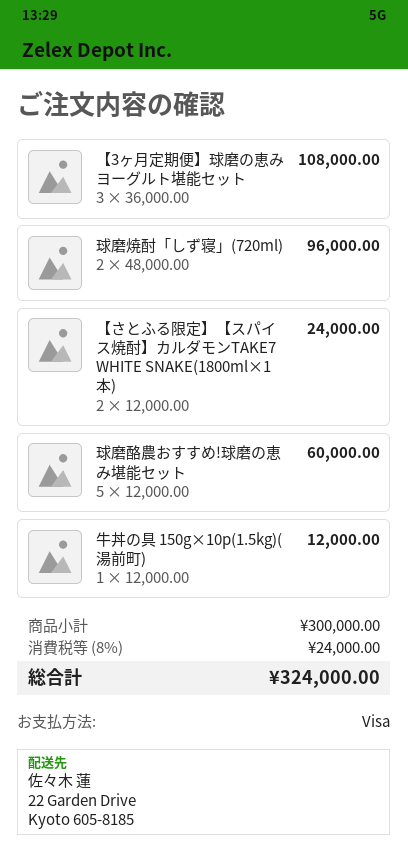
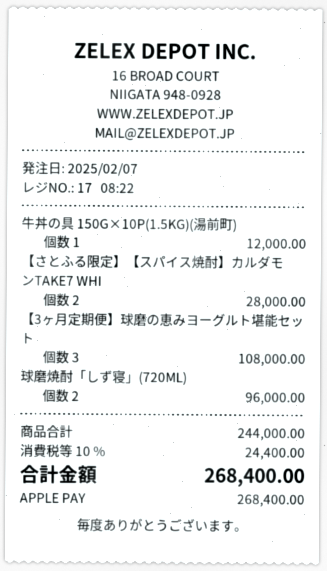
payment method: Visa -> Apple Pay
【さとふる限定】【スパイス焼酎】カルダモンTAKE7 WHITE SNAKE(1800ml×1本): 2 for 24000.00 -> 2 for 28000.00
球磨酪農おすすめ!球磨の恵み堪能セット: 5 for 60000.00 -> none
subtotal: 300000.00 -> 244000.00
tax: 8% = 24000.00 -> 10% = 24400.00
total: 324000.00 -> 268400.00

